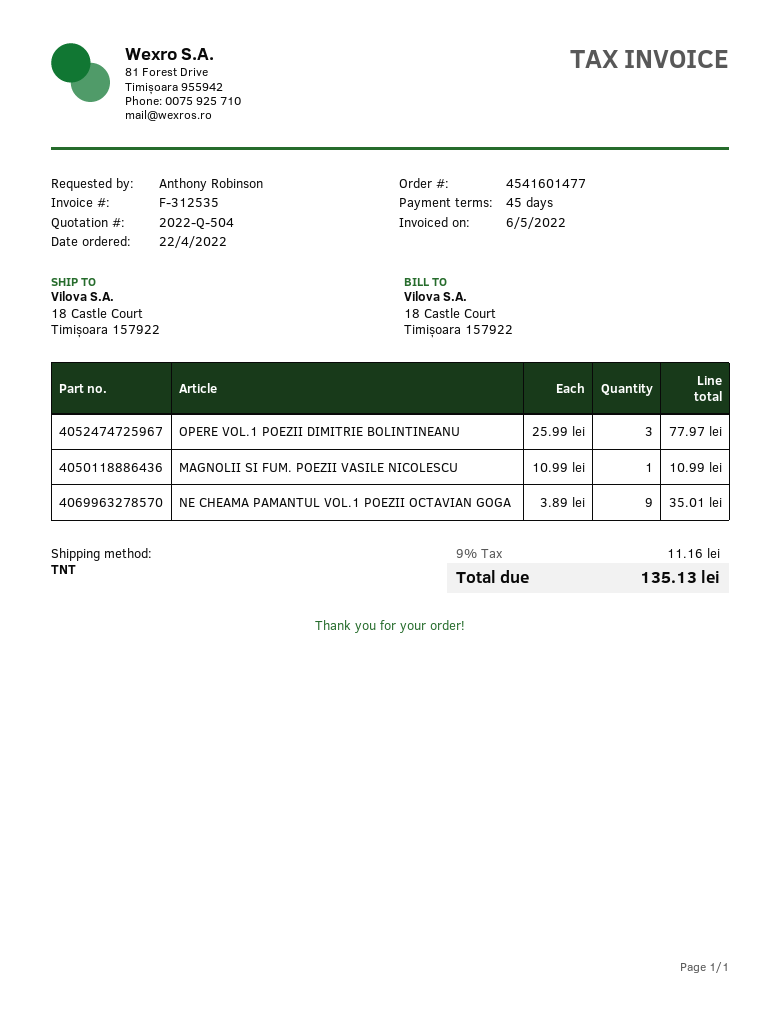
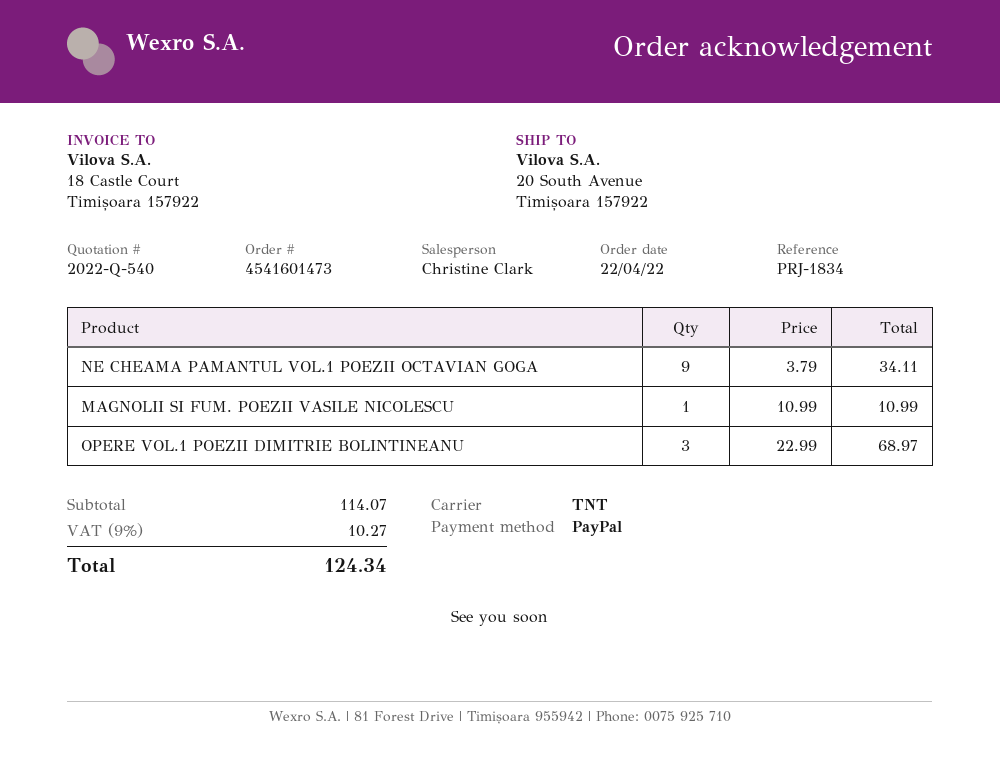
quote number: 2022-Q-504 -> 2022-Q-540
order number: 4541601477 -> 4541601473
ship to: 18 Castle Court, Timișoara 157922 -> 20 South Avenue, Timișoara 157922
OPERE VOL.1 POEZII DIMITRIE BOLINTINEANU: 3 x 25.99 = 77.97 -> 3 x 22.99 = 68.97
NE CHEAMA PAMANTUL VOL.1 POEZII OCTAVIAN GOGA: 9 x 3.89 = 35.01 -> 9 x 3.79 = 34.11
tax: 9% = 11.16 -> 9% = 10.27
total: 135.13 -> 124.34

